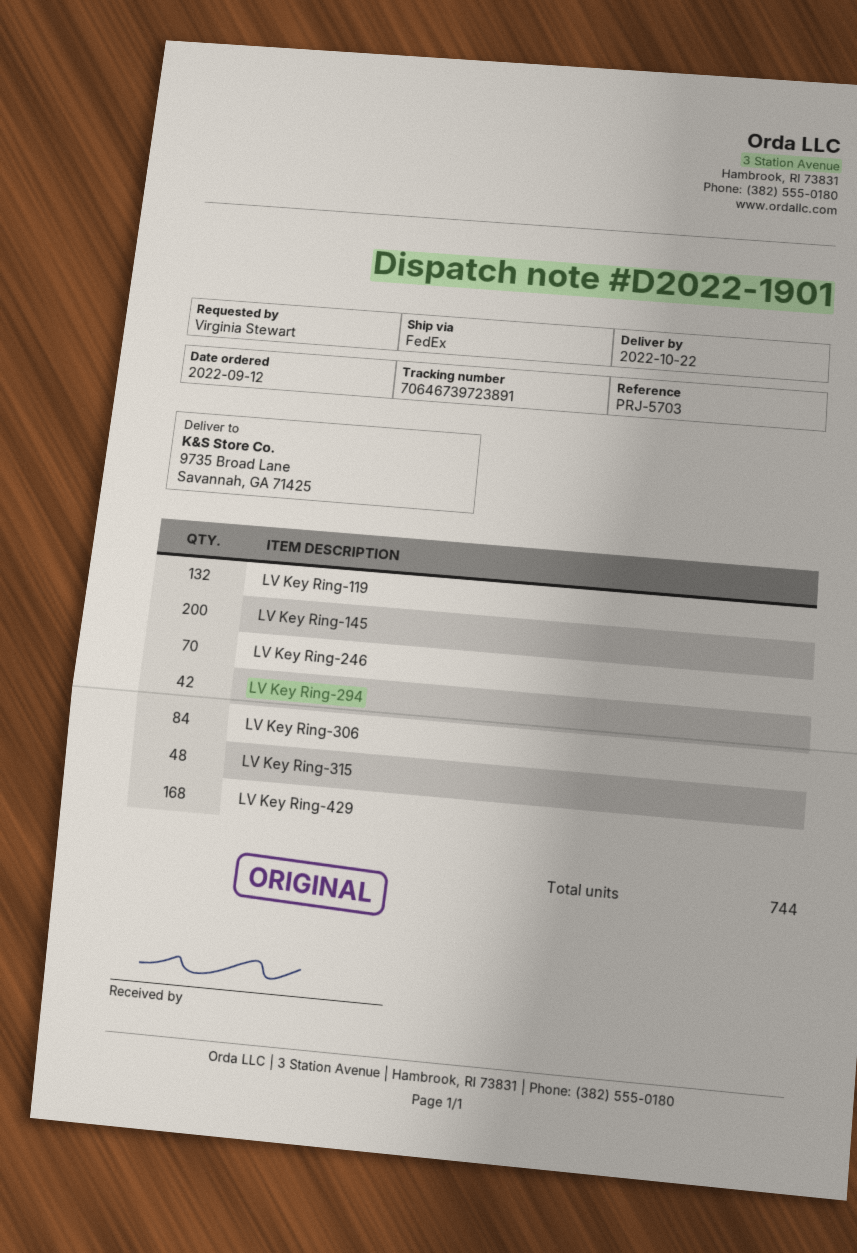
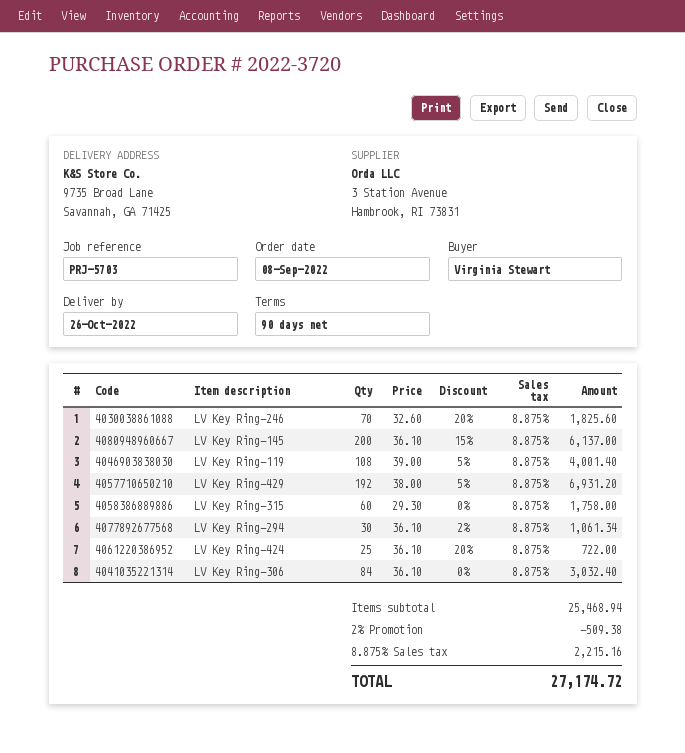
order date: 2022-09-12 -> 2022-09-08
delivery date: 2022-10-22 -> 2022-10-26
LV Key Ring-119: 132 -> 108
LV Key Ring-294: 42 -> 30
LV Key Ring-315: 48 -> 60
LV Key Ring-429: 168 -> 192
LV Key Ring-424: none -> 25

